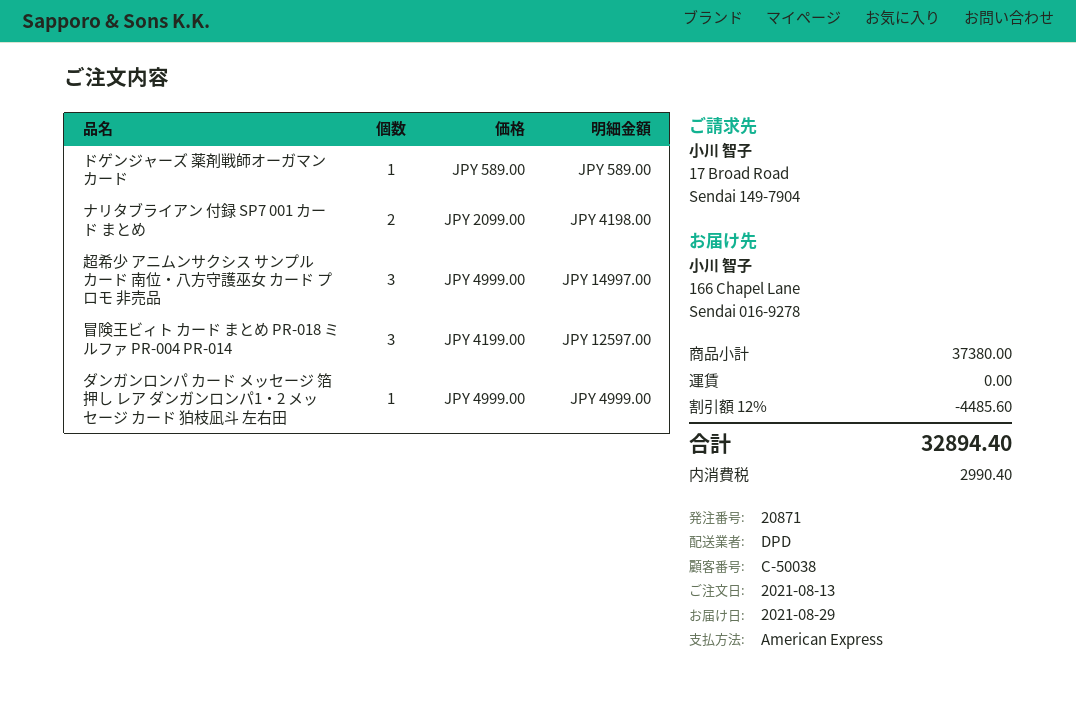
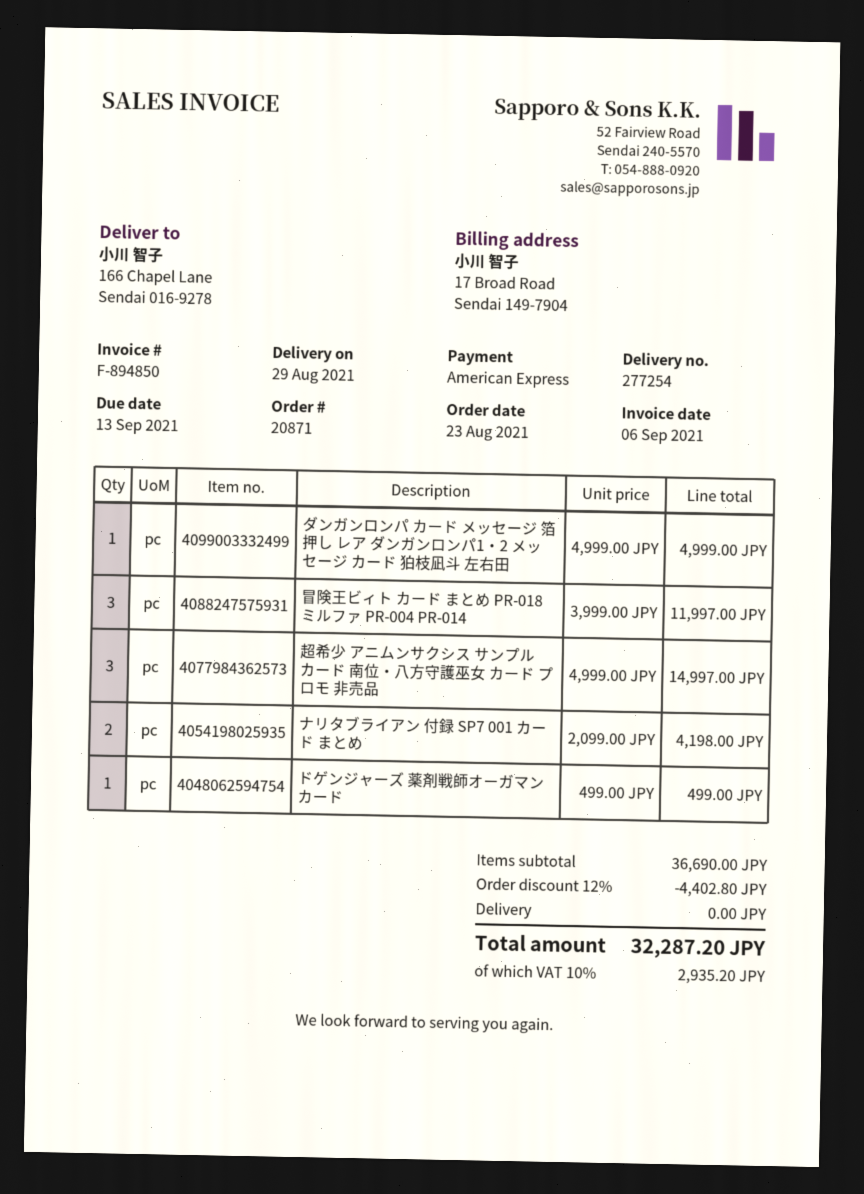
order date: 2021-08-13 -> 2021-08-23
ドゲンジャーズ 薬剤戦師オーガマン カード: 1 x 589.00 = 589.00 -> 1 x 499.00 = 499.00
冒険王ビィト カード まとめ PR-018 ミルファ PR-004 PR-014: 3 x 4199.00 = 12597.00 -> 3 x 3999.00 = 11997.00
subtotal: 37380.00 -> 36690.00
discount: 12% = 4485.60 -> 12% = 4402.80
tax: 2990.40 -> 2935.20
total: 32894.40 -> 32287.20

